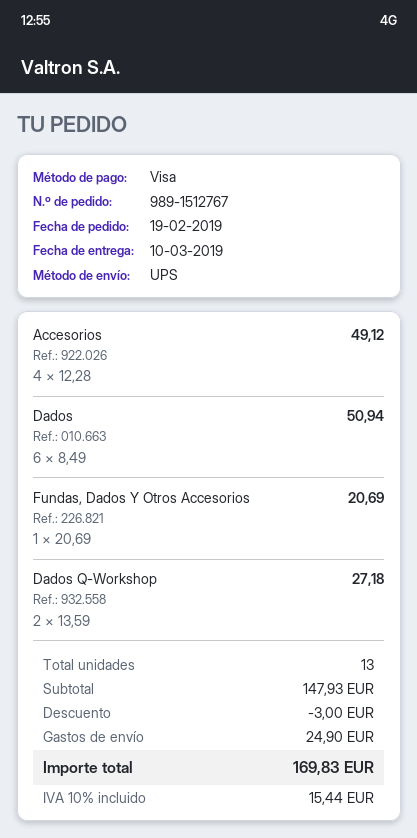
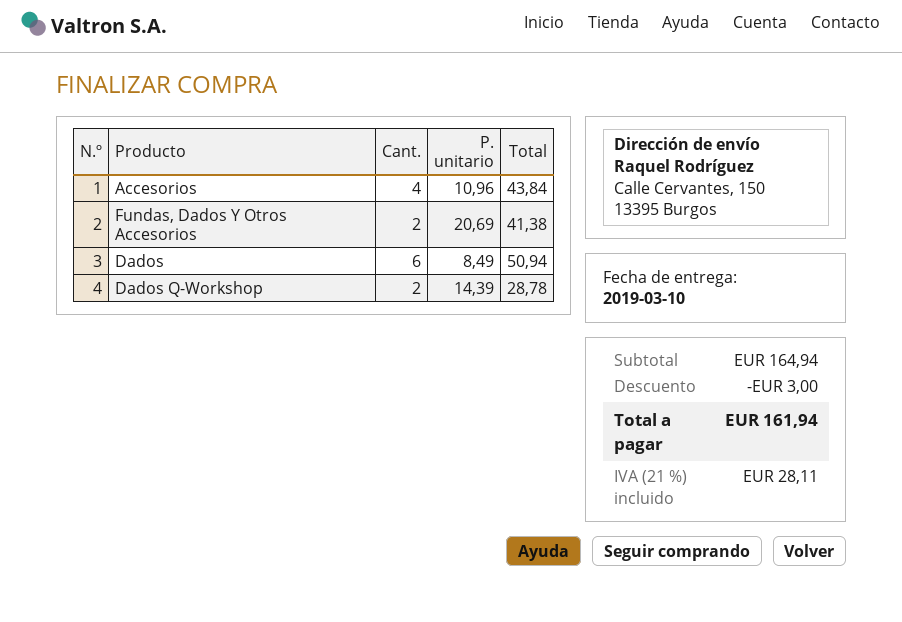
Accesorios: 4 x 12.28 = 49.12 -> 4 x 10.96 = 43.84
Fundas, Dados Y Otros Accesorios: 1 x 20.69 = 20.69 -> 2 x 20.69 = 41.38
Dados Q-Workshop: 2 x 13.59 = 27.18 -> 2 x 14.39 = 28.78
subtotal: 147.93 -> 164.94
shipping: 24.90 -> none
tax: 10% = 15.44 -> 21% = 28.11
total: 169.83 -> 161.94

